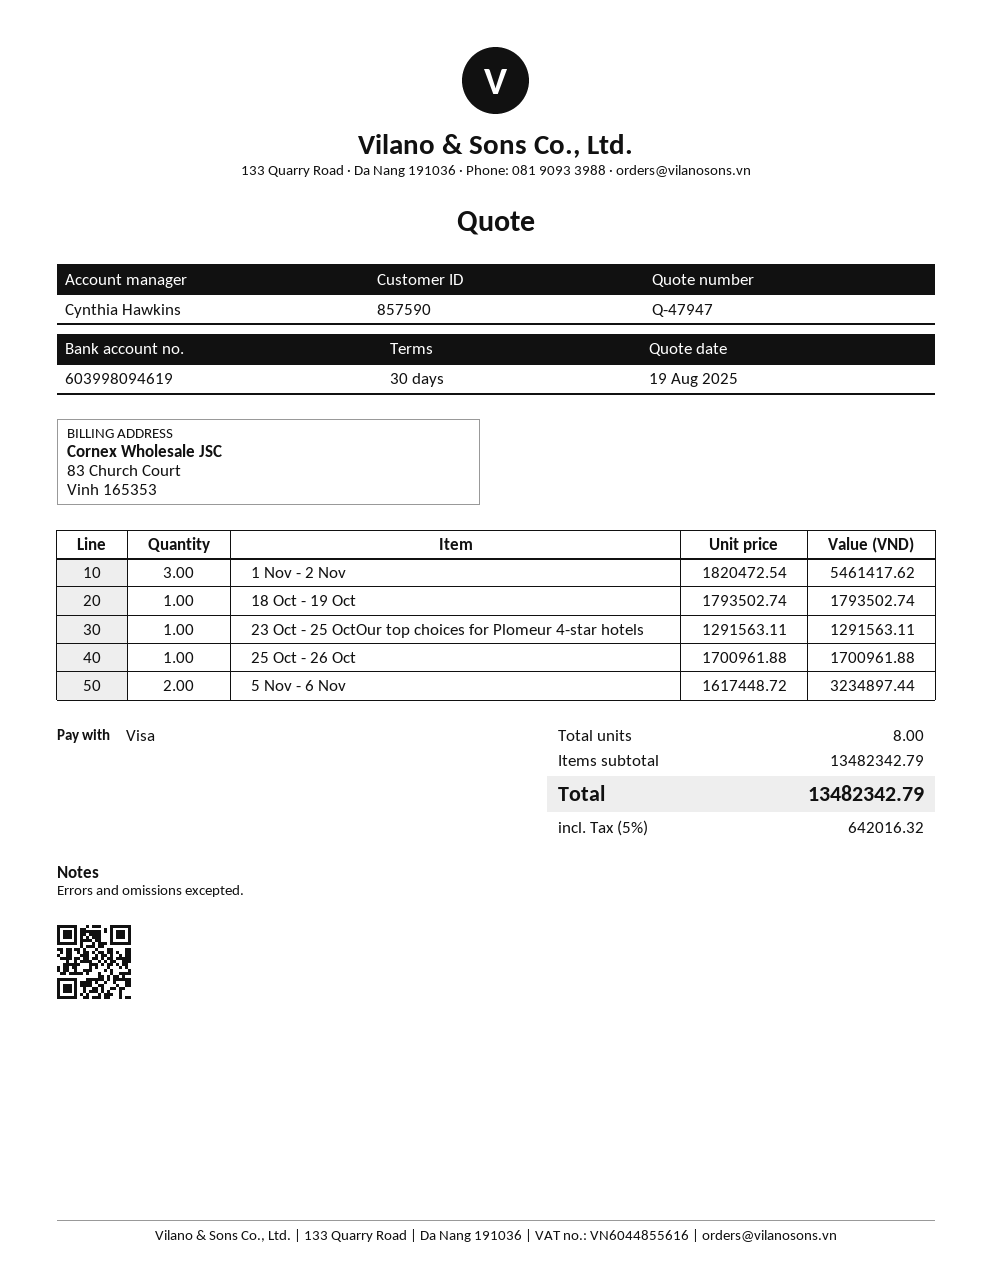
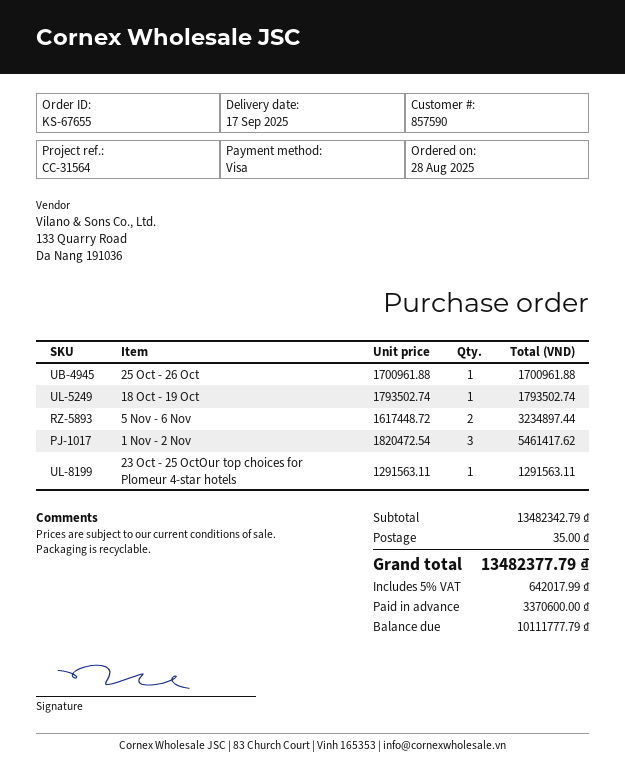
shipping: none -> 35.00
tax: 5% = 642016.32 -> 5% = 642017.99
total: 13482342.79 -> 13482377.79

